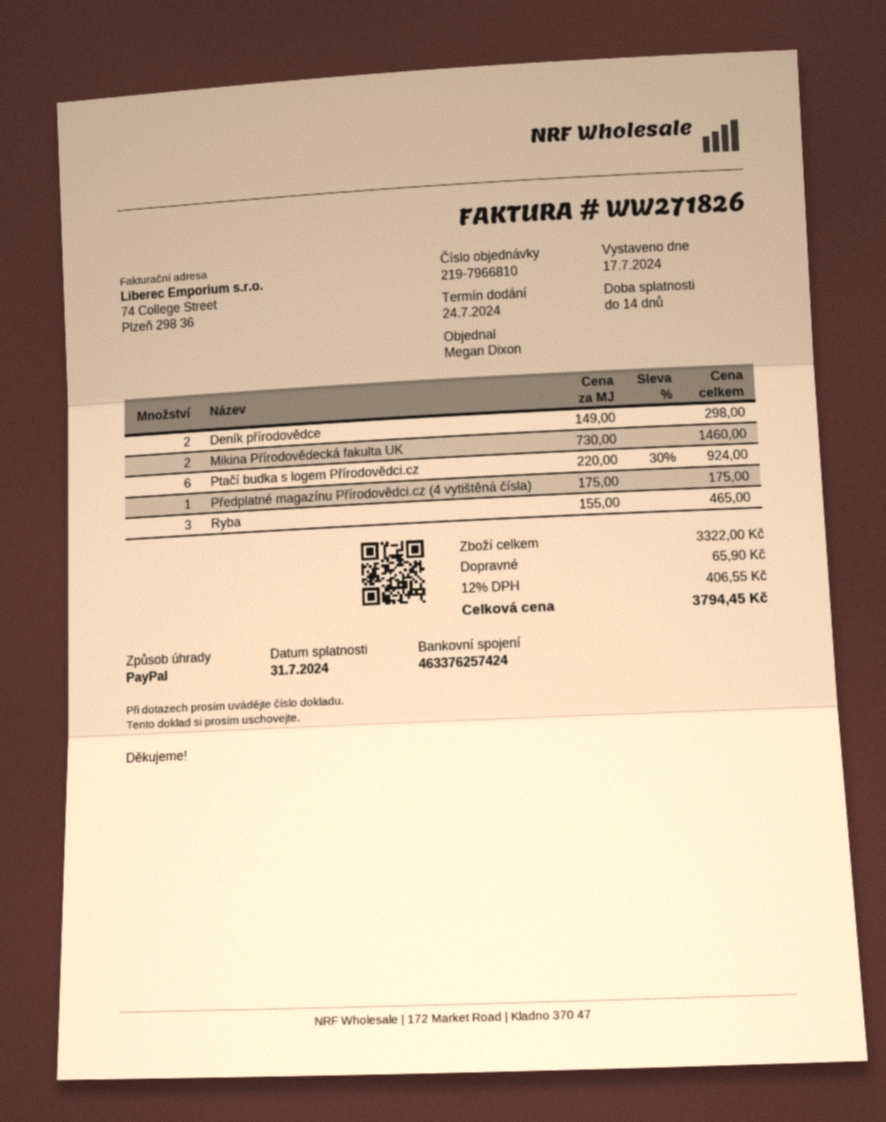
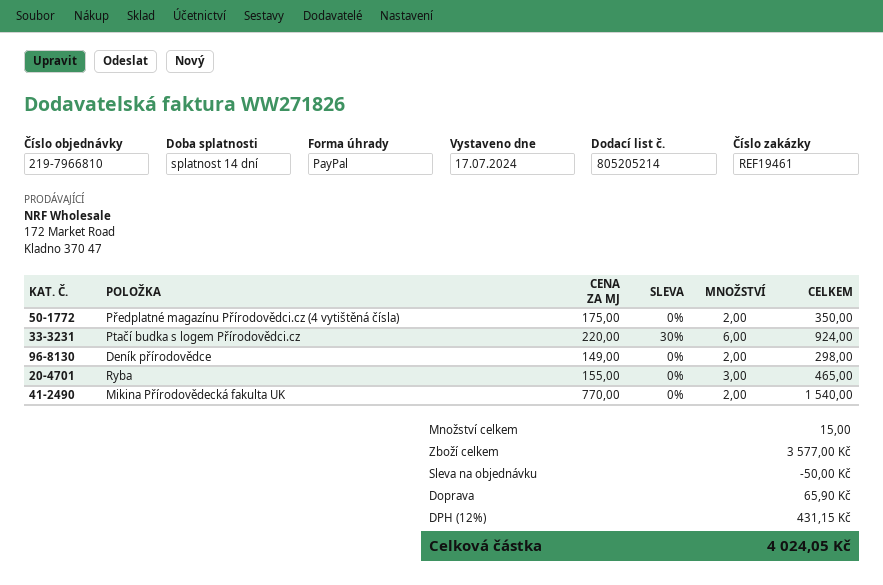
Mikina Přírodovědecká fakulta UK: 2 x 730.00 = 1460.00 -> 2 x 770.00 = 1540.00
Předplatné magazínu Přírodovědci.cz (4 vytištěná čísla): 1 x 175.00 = 175.00 -> 2 x 175.00 = 350.00
subtotal: 3322.00 -> 3577.00
discount: none -> 50.00
tax: 12% = 406.55 -> 12% = 431.15
total: 3794.45 -> 4024.05

